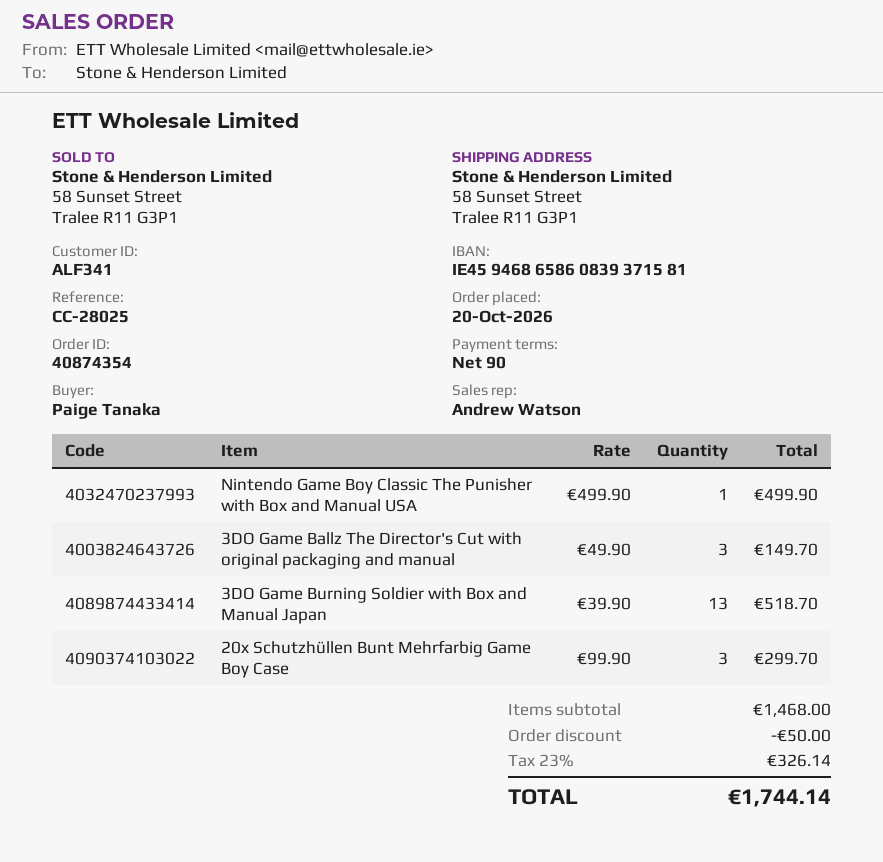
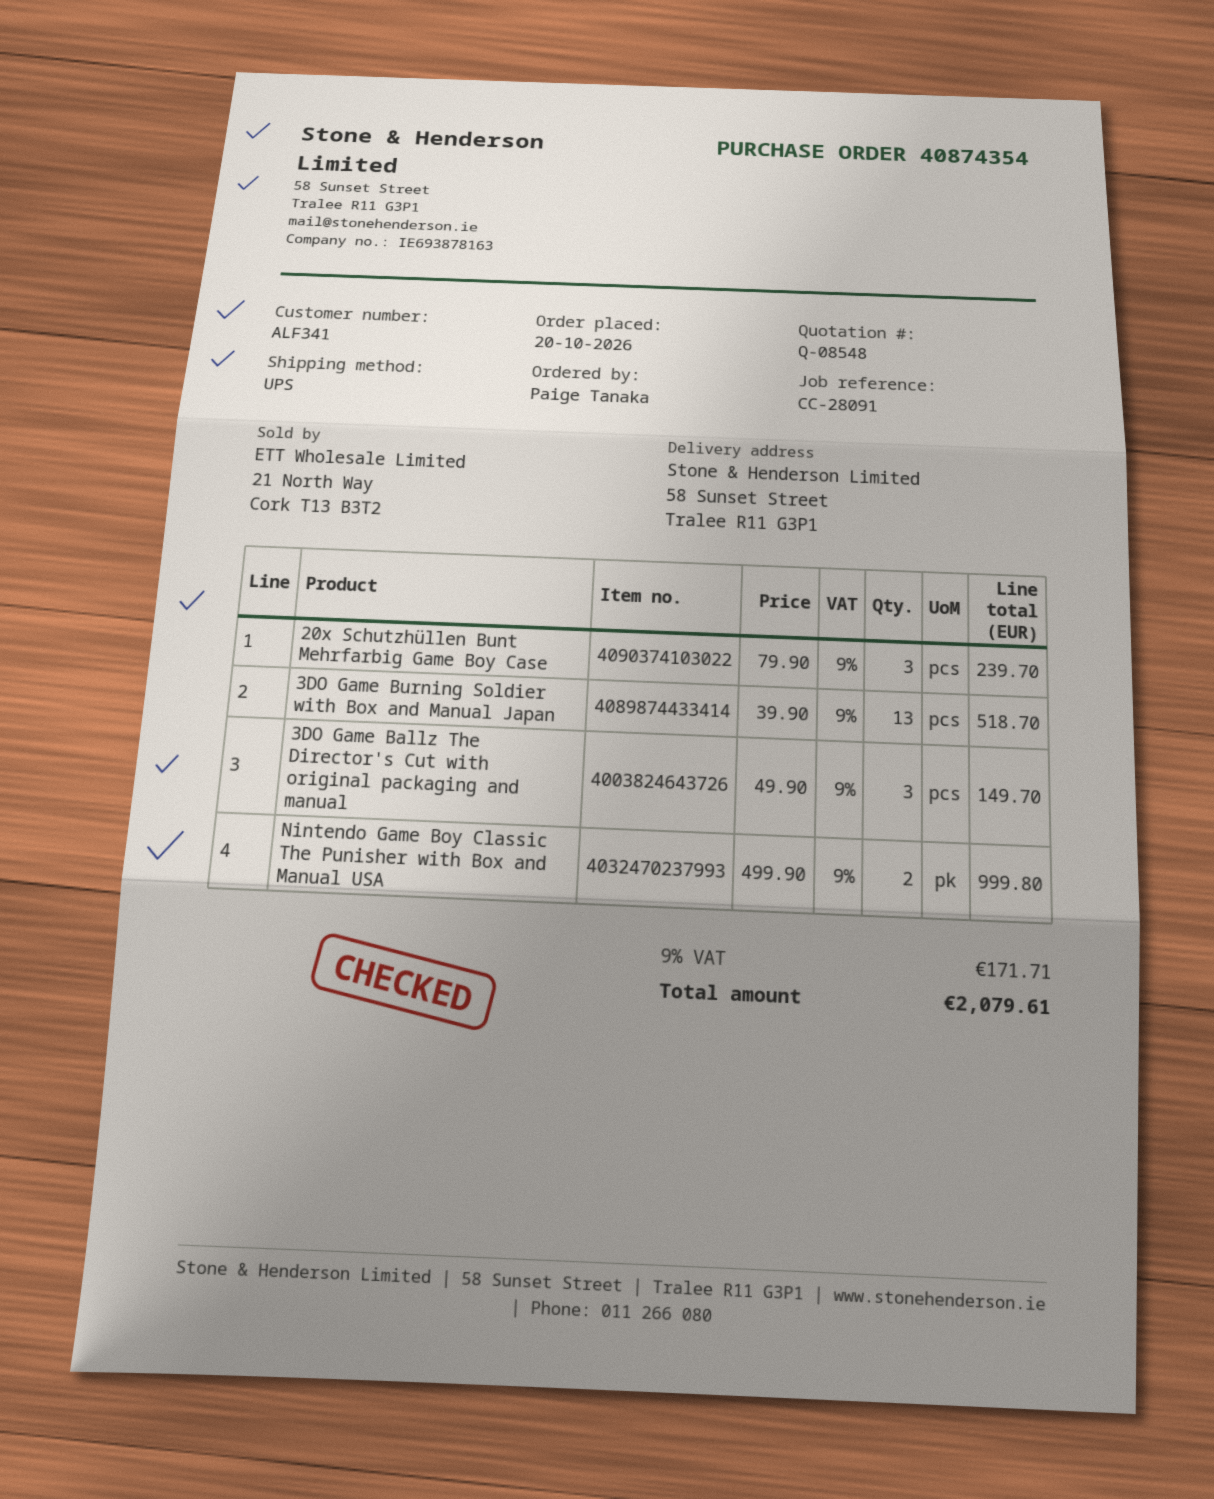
reference: CC-28025 -> CC-28091
Nintendo Game Boy Classic The Punisher with Box and Manual USA: 1 x 499.90 = 499.90 -> 2 x 499.90 = 999.80
20x Schutzhüllen Bunt Mehrfarbig Game Boy Case: 3 x 99.90 = 299.70 -> 3 x 79.90 = 239.70
discount: 50.00 -> none
tax: 23% = 326.14 -> 9% = 171.71
total: 1744.14 -> 2079.61

